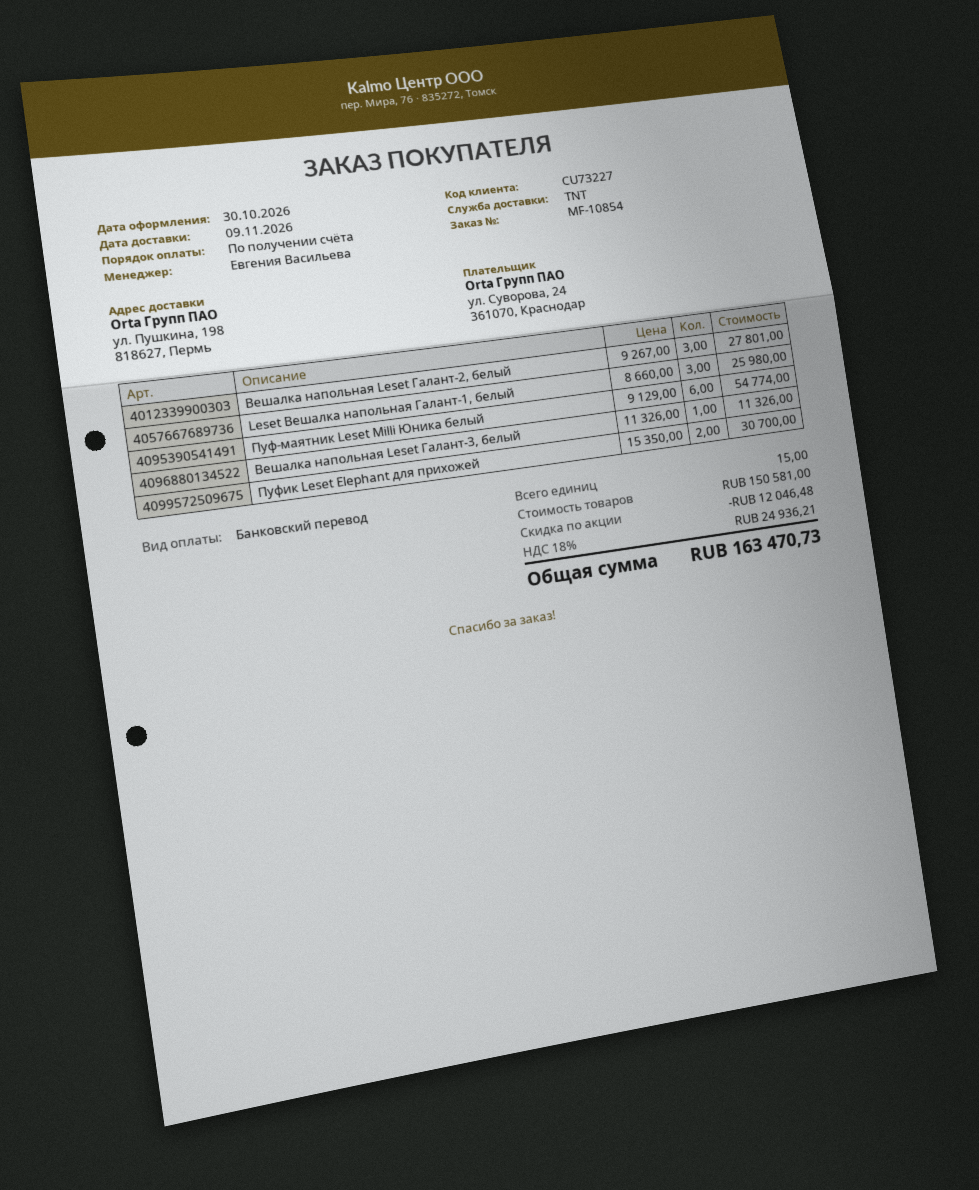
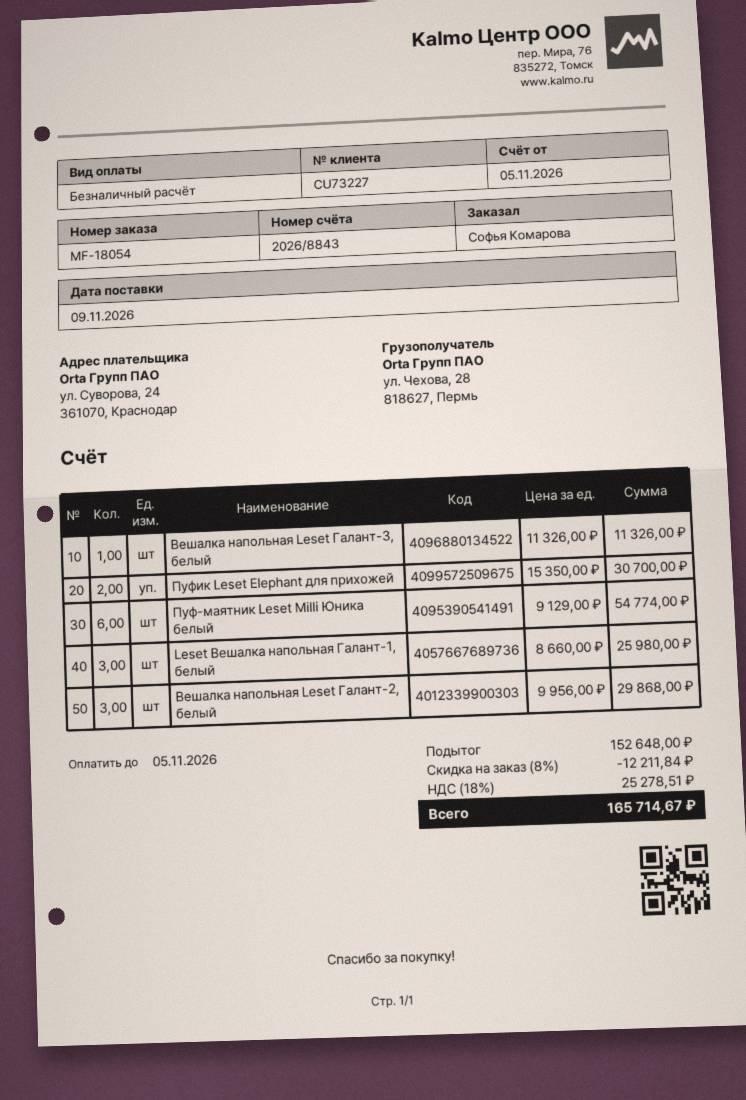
order number: MF-10854 -> MF-18054
ship to: ул. Пушкина, 198, 818627, Пермь -> ул. Чехова, 28, 818627, Пермь
Вешалка напольная Leset Галант-2, белый: 3 x 9267.00 = 27801.00 -> 3 x 9956.00 = 29868.00
subtotal: 150581.00 -> 152648.00
discount: 12046.48 -> 12211.84
tax: 18% = 24936.21 -> 18% = 25278.51
total: 163470.73 -> 165714.67

